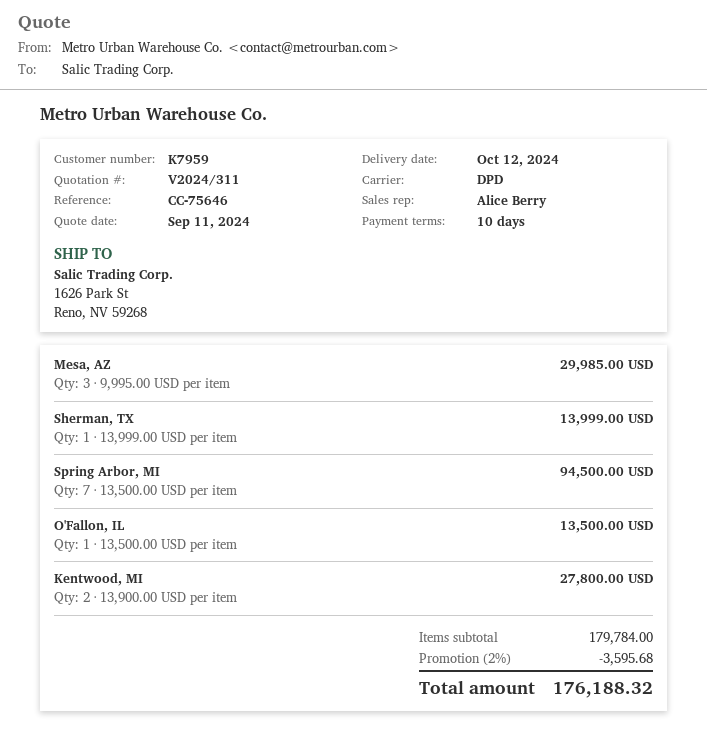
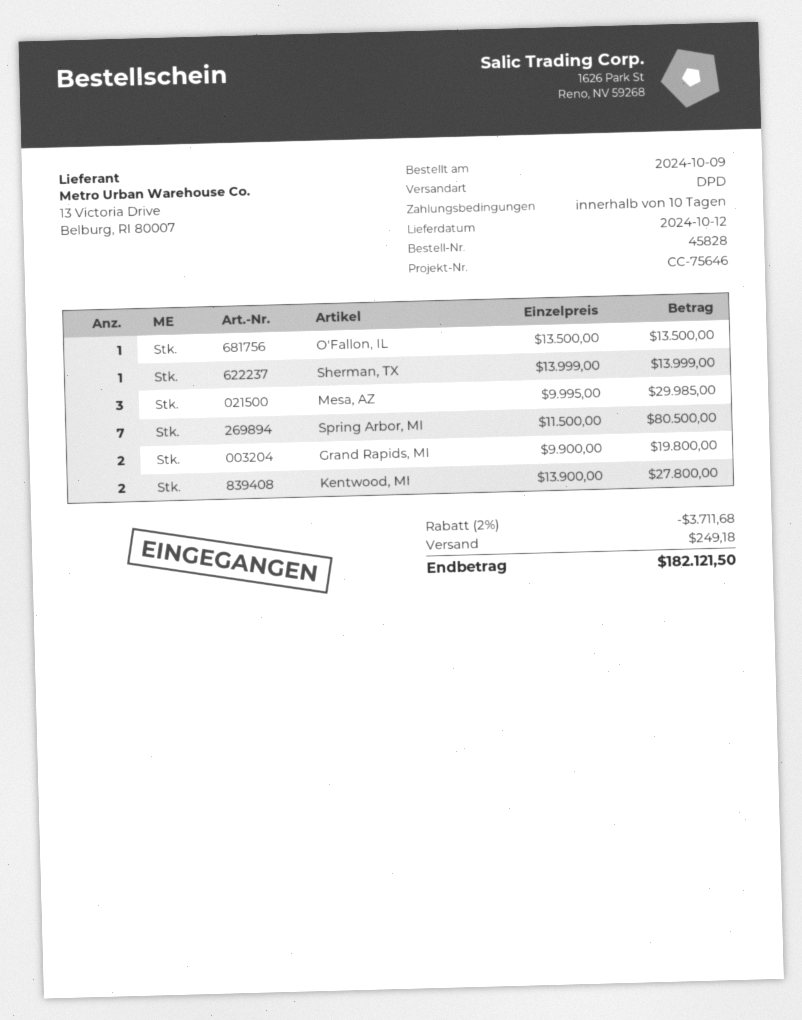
Spring Arbor, MI: 7 x 13500.00 = 94500.00 -> 7 x 11500.00 = 80500.00
Grand Rapids, MI: none -> 2 x 9900.00 = 19800.00
discount: 2% = 3595.68 -> 2% = 3711.68
shipping: none -> 249.18
total: 176188.32 -> 182121.50

